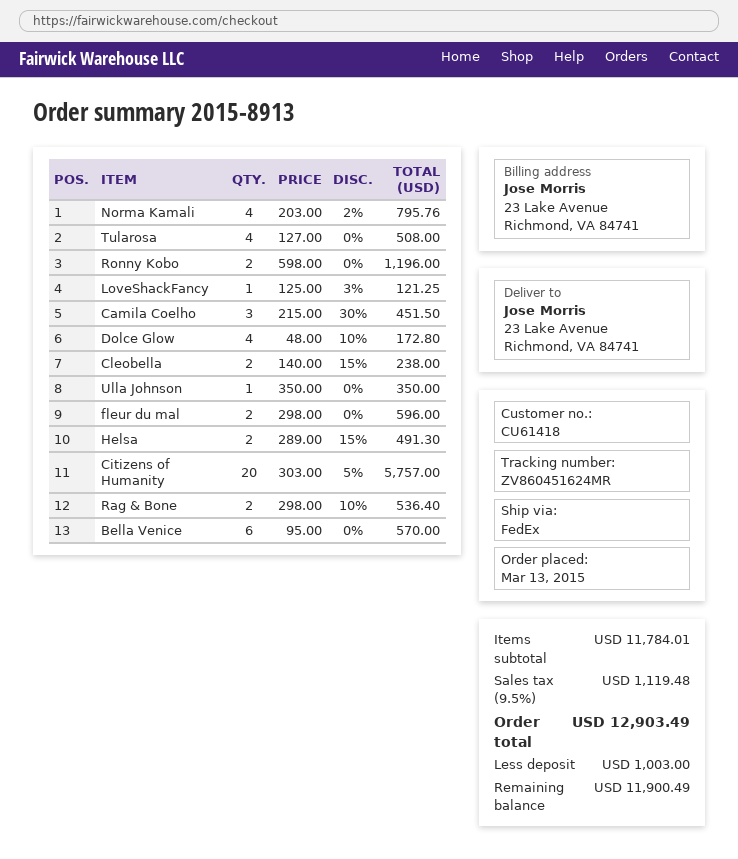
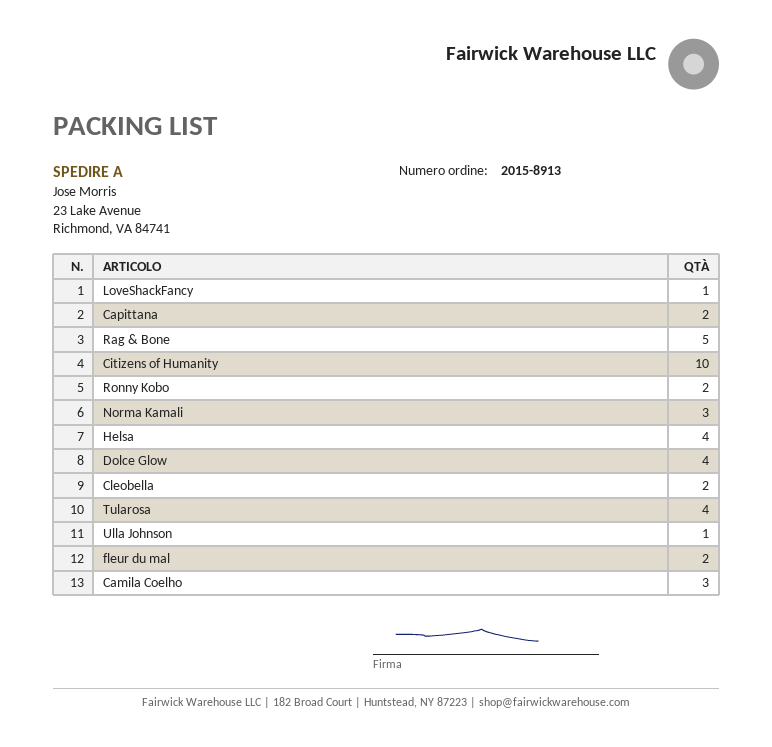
Norma Kamali: 4 -> 3
Helsa: 2 -> 4
Citizens of Humanity: 20 -> 10
Rag & Bone: 2 -> 5
Bella Venice: 6 -> none
Capittana: none -> 2

